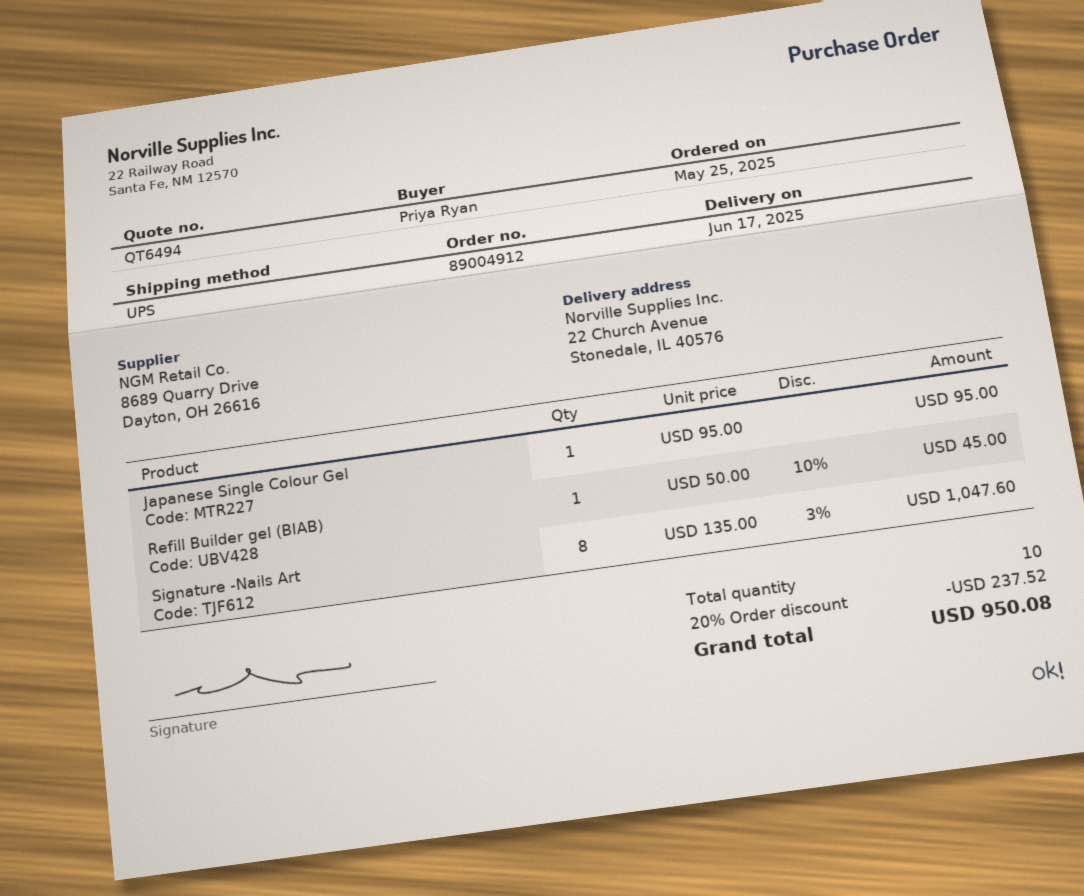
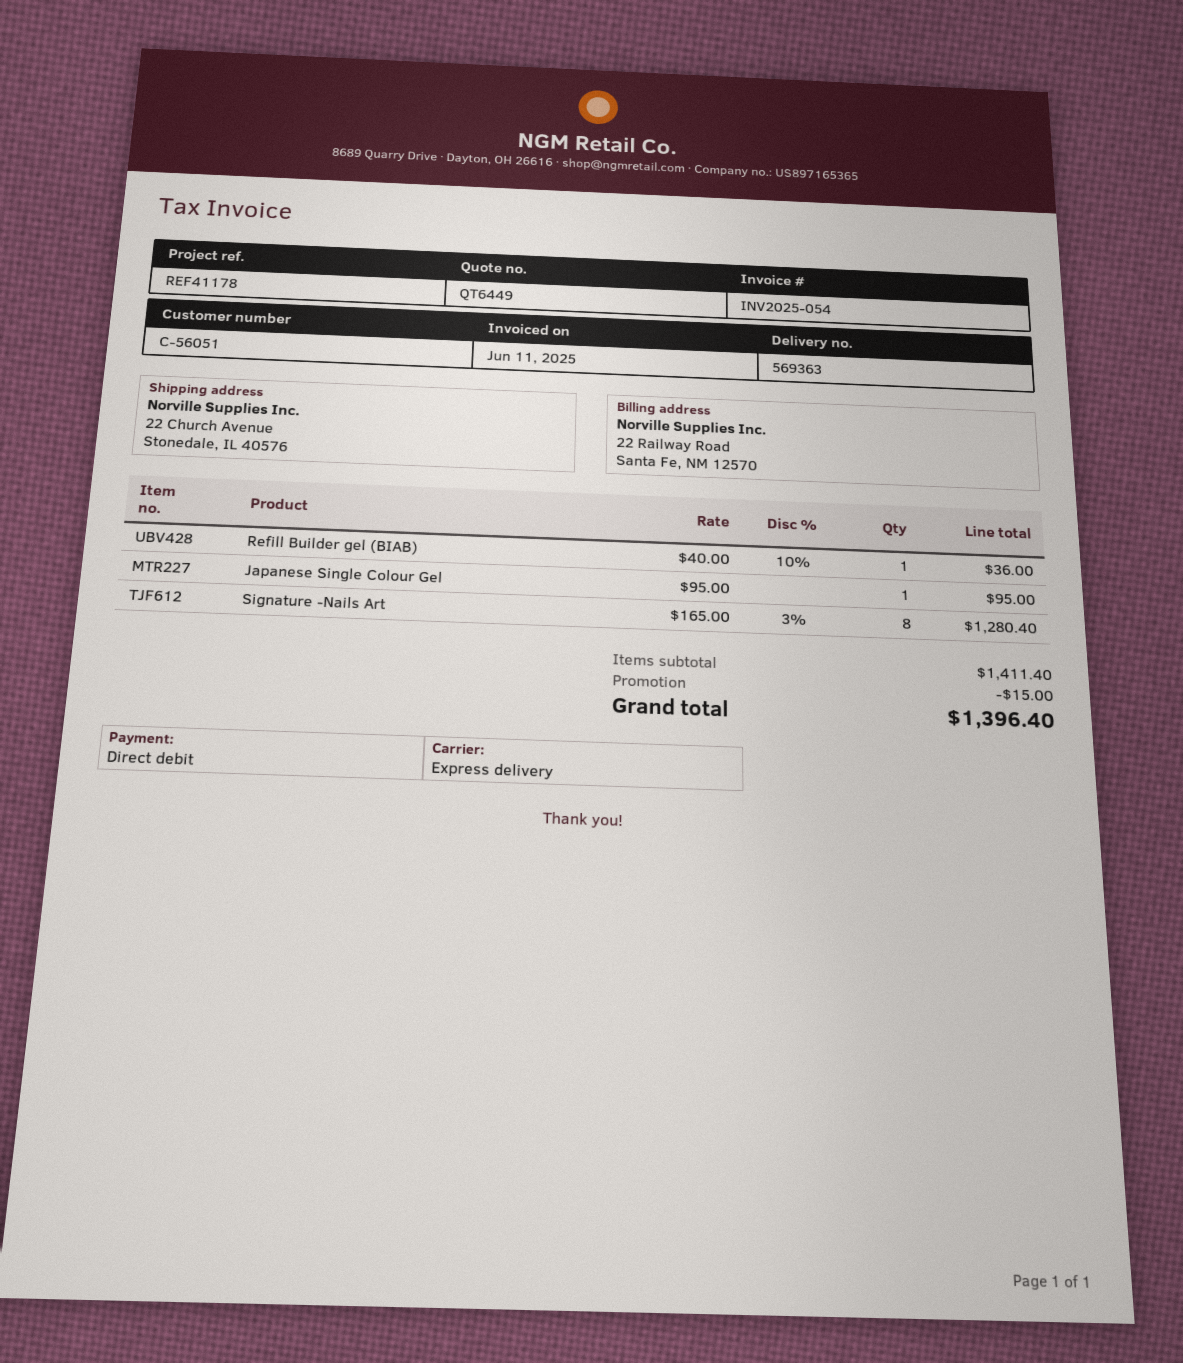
quote number: QT6494 -> QT6449
shipping method: UPS -> express
Refill Builder gel (BIAB): 1 x 50.00 - 10% = 45.00 -> 1 x 40.00 - 10% = 36.00
Signature -Nails Art: 8 x 135.00 - 3% = 1047.60 -> 8 x 165.00 - 3% = 1280.40
discount: 237.52 -> 15.00
total: 950.08 -> 1396.40

